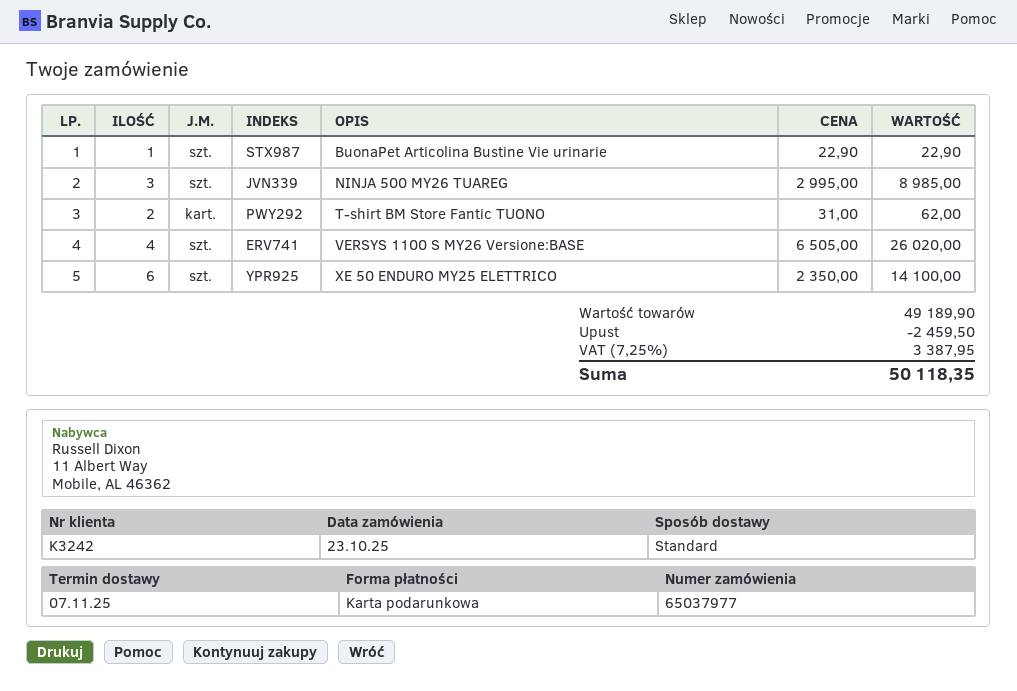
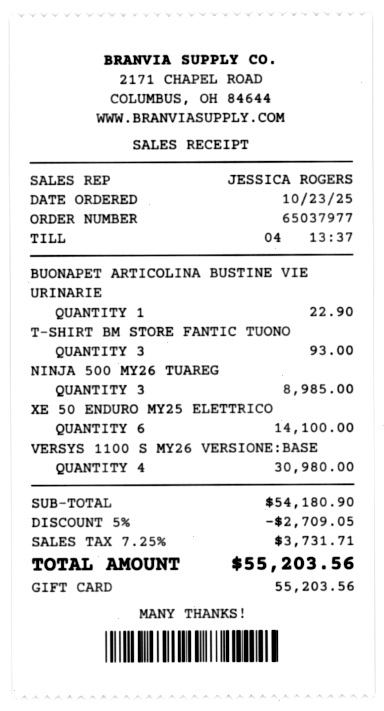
T-shirt BM Store Fantic TUONO: 2 for 62.00 -> 3 for 93.00
VERSYS 1100 S MY26 Versione:BASE: 4 for 26020.00 -> 4 for 30980.00
subtotal: 49189.90 -> 54180.90
discount: 2459.50 -> 2709.05
tax: 7.25% = 3387.95 -> 7.25% = 3731.71
total: 50118.35 -> 55203.56

